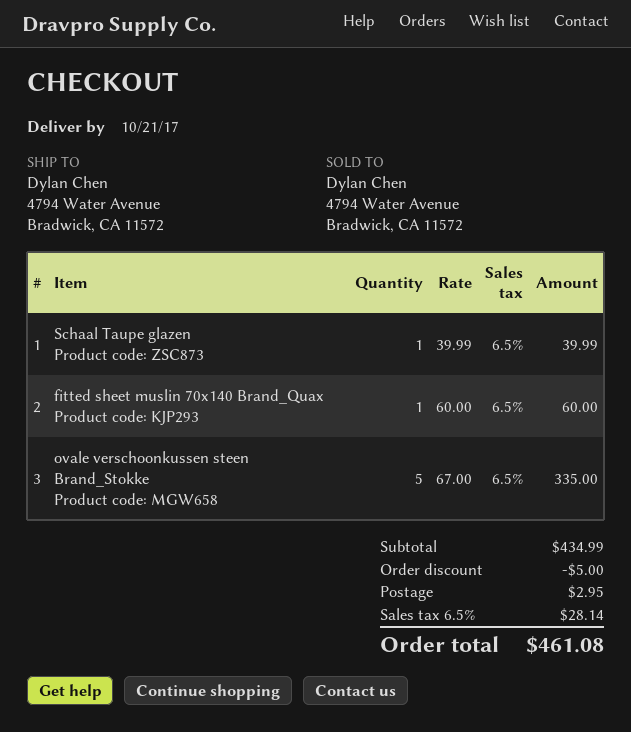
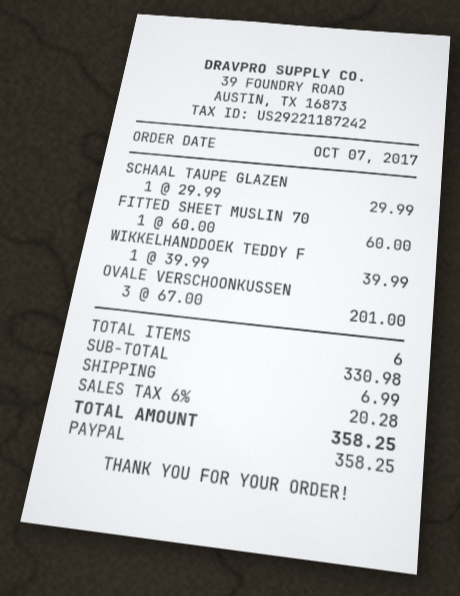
Schaal Taupe glazen: 1 x 39.99 = 39.99 -> 1 x 29.99 = 29.99
ovale verschoonkussen steen Brand_Stokke: 5 x 67.00 = 335.00 -> 3 x 67.00 = 201.00
WIKKELHANDDOEK TEDDY F: none -> 1 x 39.99 = 39.99
subtotal: 434.99 -> 330.98
discount: 5.00 -> none
shipping: 2.95 -> 6.99
tax: 6.5% = 28.14 -> 6% = 20.28
total: 461.08 -> 358.25

